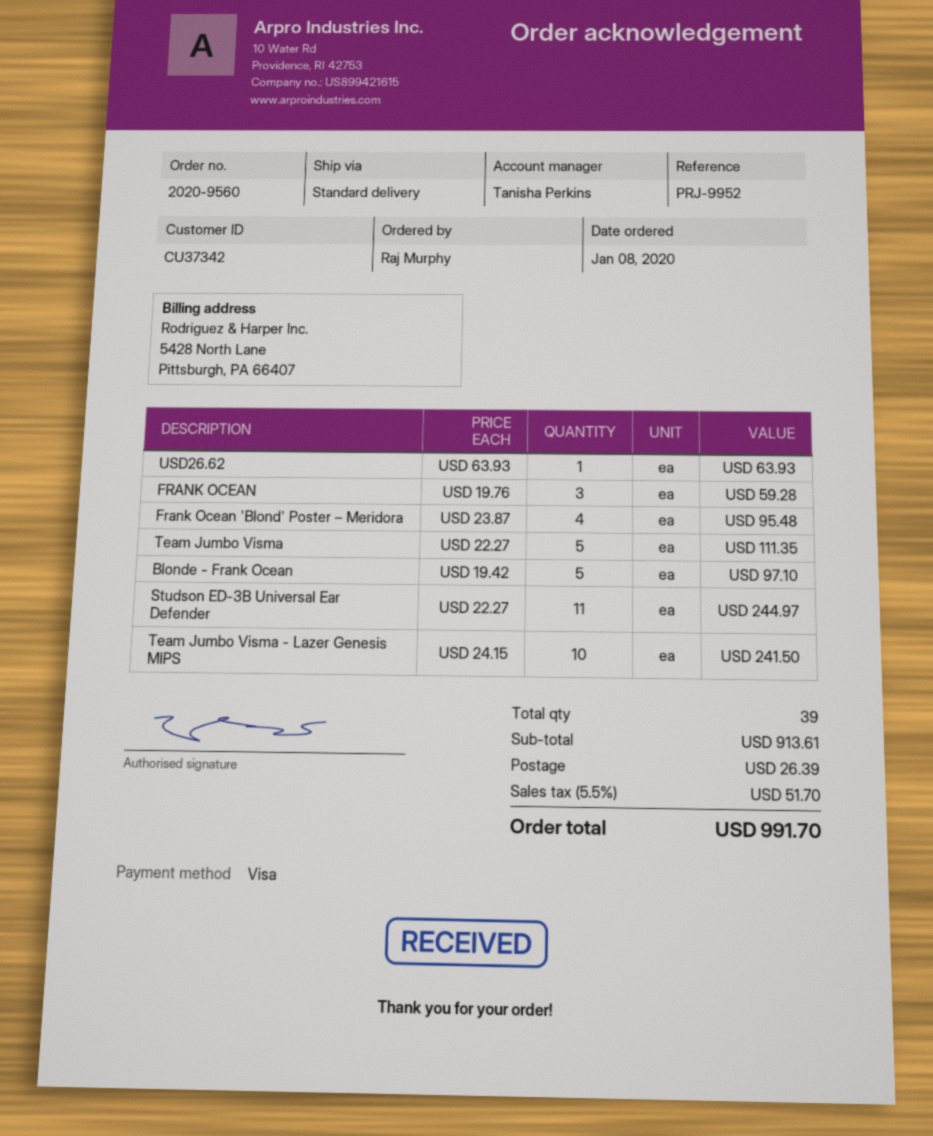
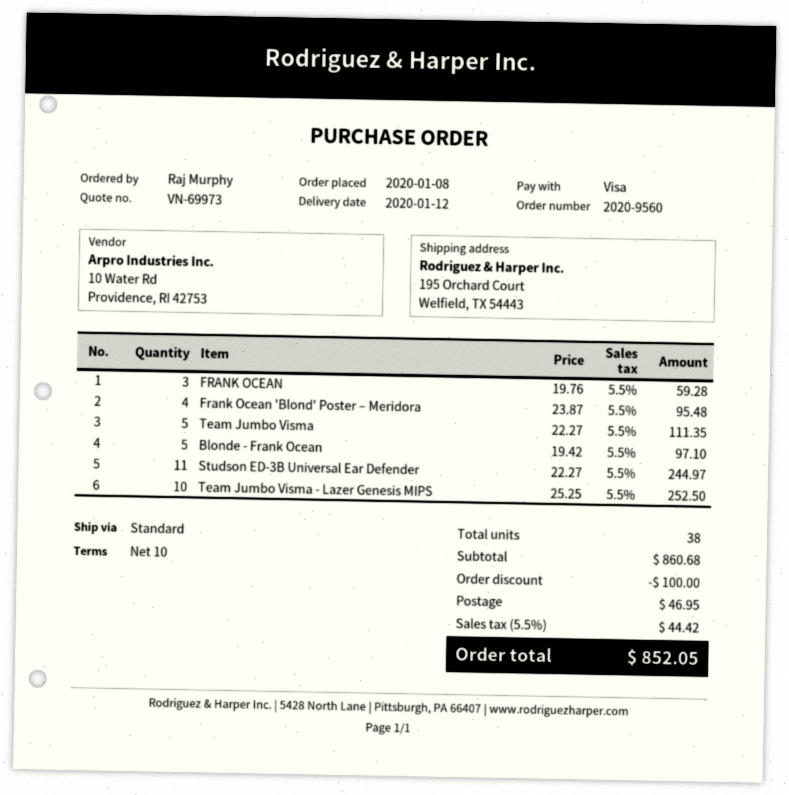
USD26.62: 1 x 63.93 = 63.93 -> none
Team Jumbo Visma - Lazer Genesis MIPS: 10 x 24.15 = 241.50 -> 10 x 25.25 = 252.50
total quantity: 39 -> 38
subtotal: 913.61 -> 860.68
discount: none -> 100.00
shipping: 26.39 -> 46.95
tax: 5.5% = 51.70 -> 5.5% = 44.42
total: 991.70 -> 852.05

